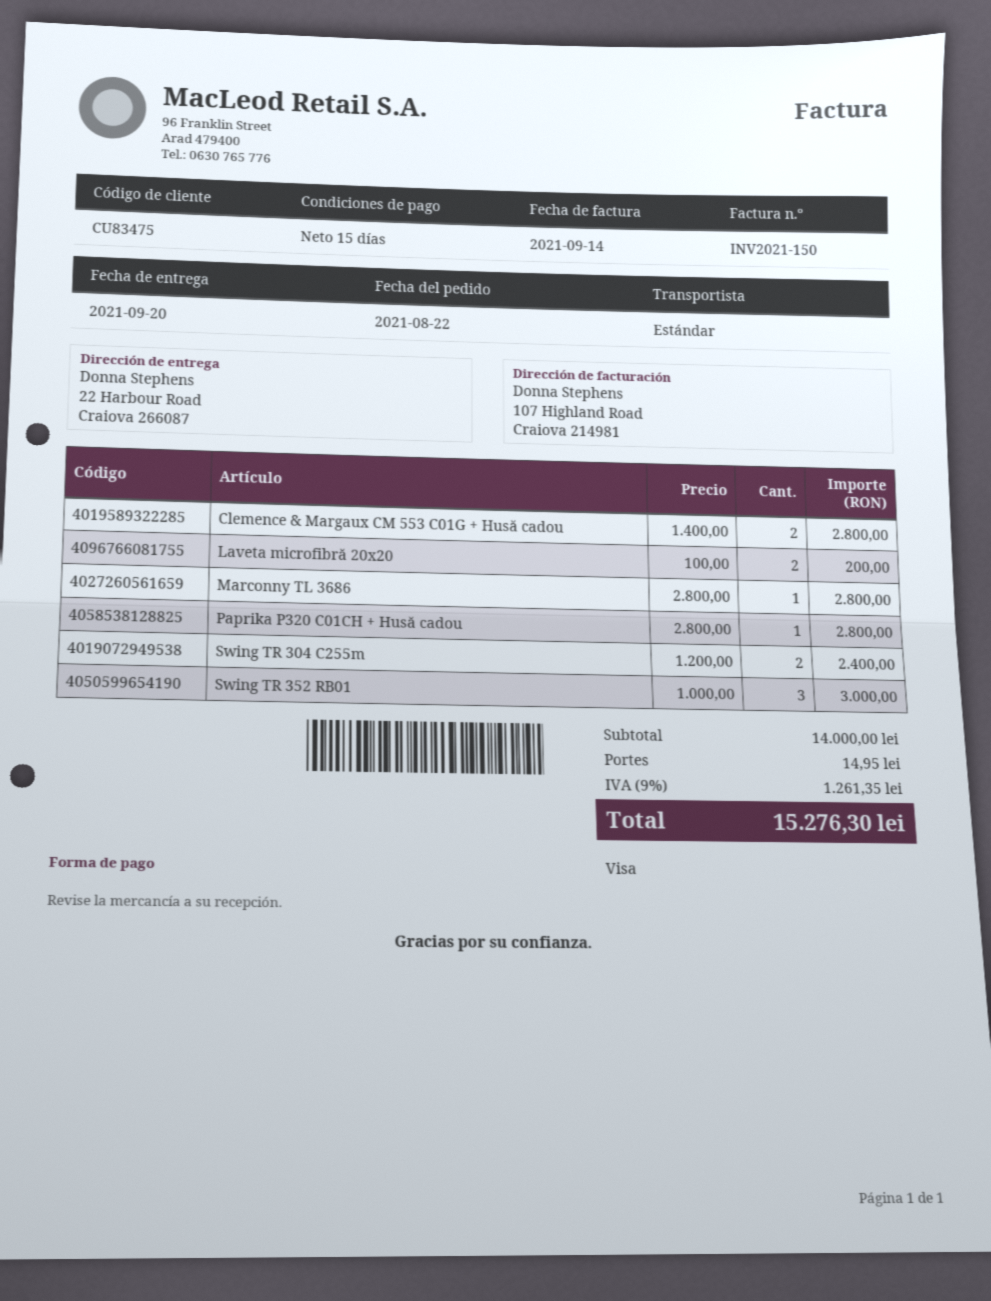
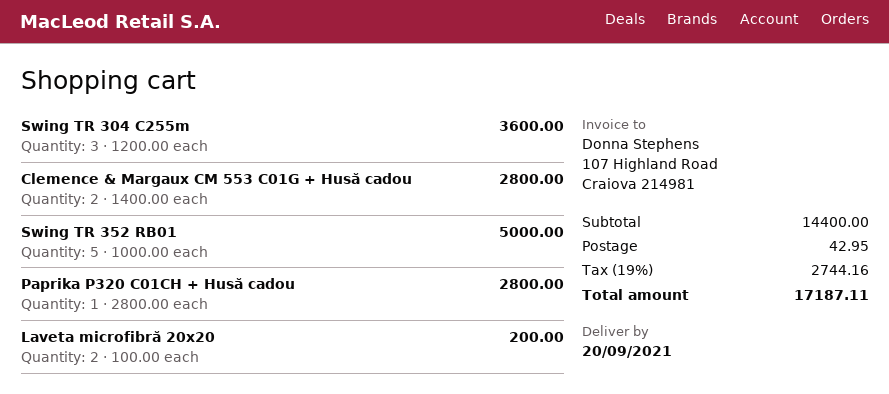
Marconny TL 3686: 1 x 2800.00 = 2800.00 -> none
Swing TR 304 C255m: 2 x 1200.00 = 2400.00 -> 3 x 1200.00 = 3600.00
Swing TR 352 RB01: 3 x 1000.00 = 3000.00 -> 5 x 1000.00 = 5000.00
subtotal: 14000.00 -> 14400.00
shipping: 14.95 -> 42.95
tax: 9% = 1261.35 -> 19% = 2744.16
total: 15276.30 -> 17187.11

